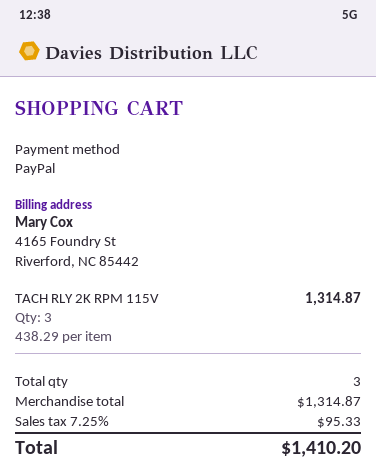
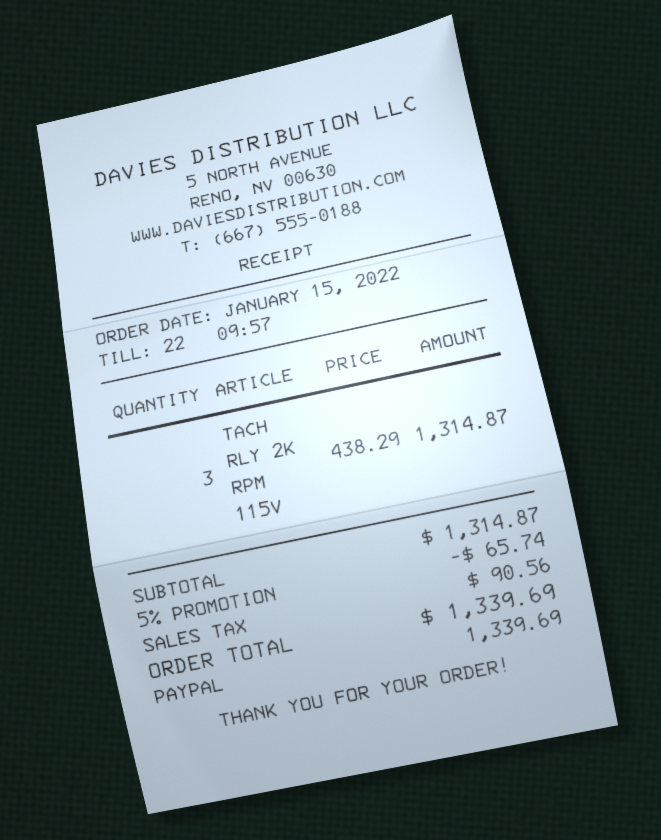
discount: none -> 5% = 65.74
tax: 95.33 -> 90.56
total: 1410.20 -> 1339.69

